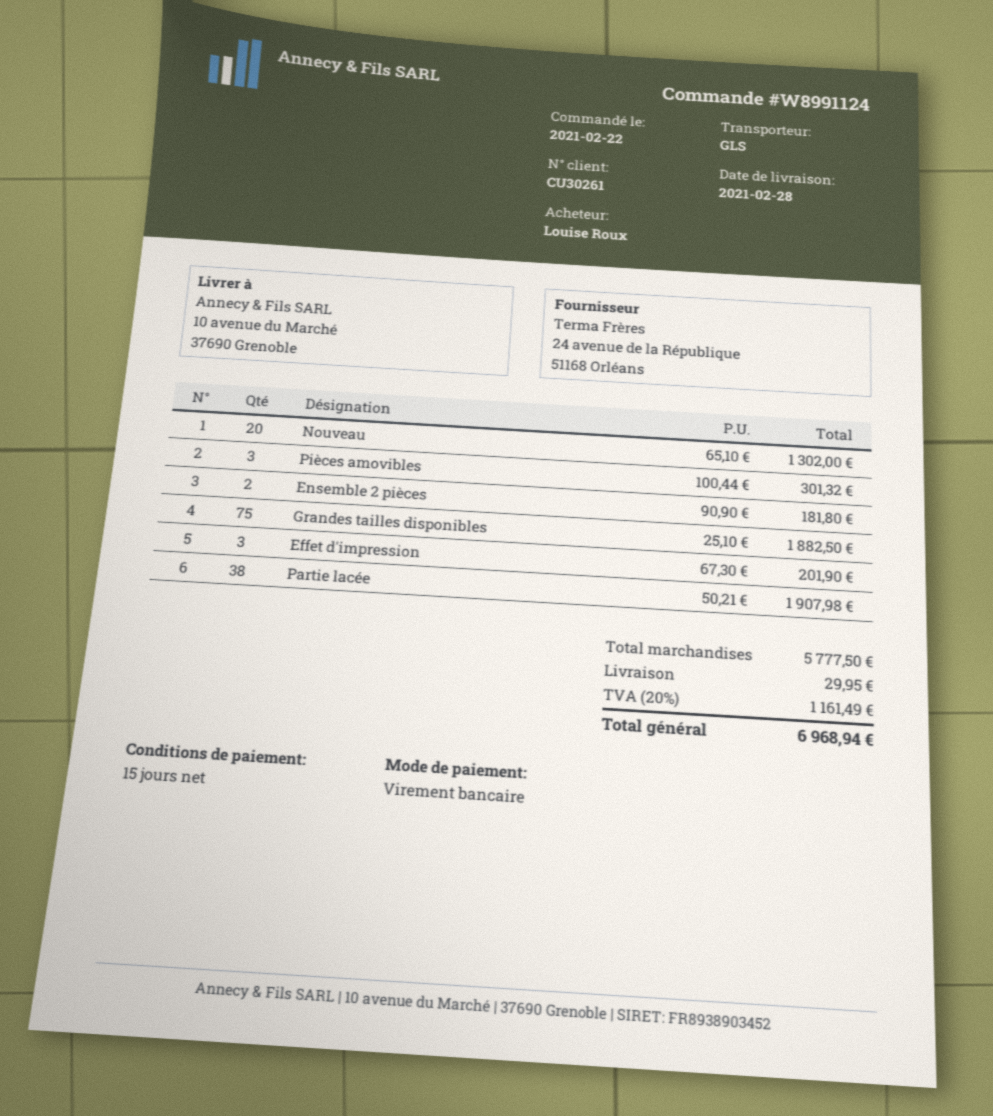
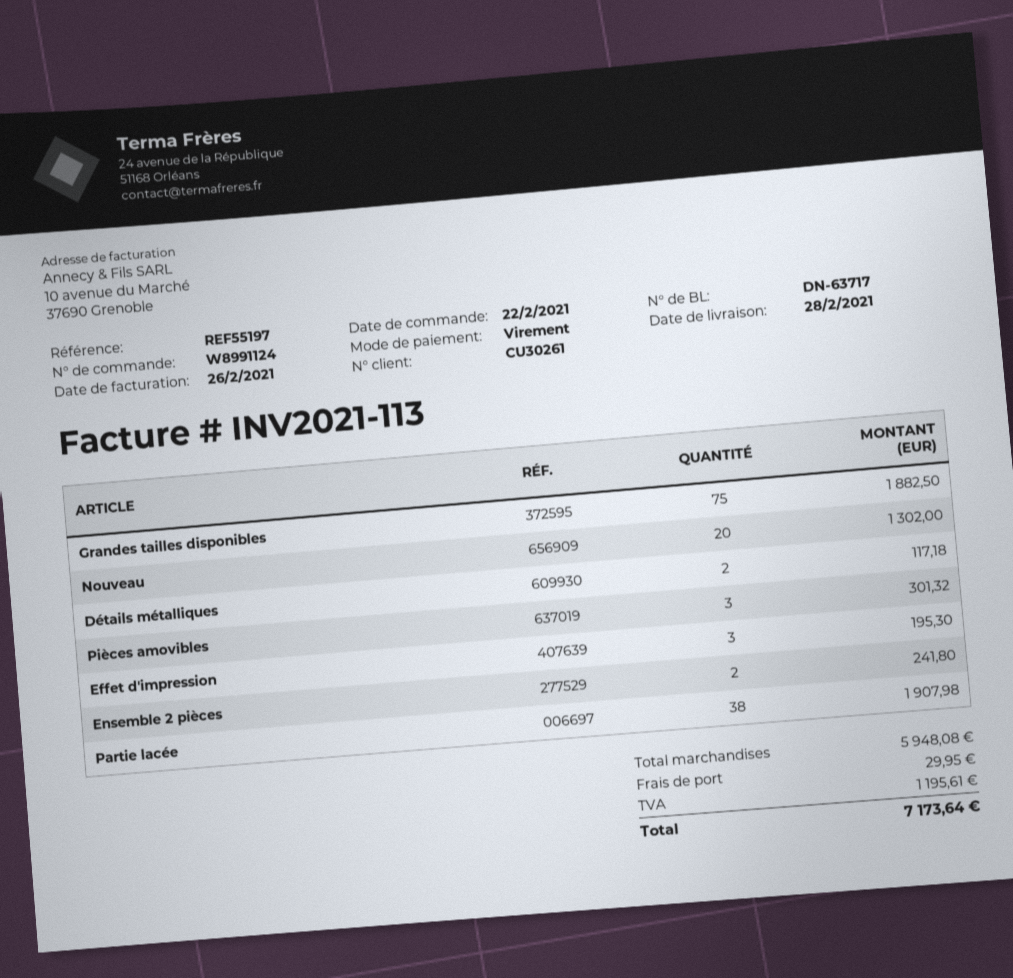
Ensemble 2 pièces: 2 for 181.80 -> 2 for 241.80
Effet d'impression: 3 for 201.90 -> 3 for 195.30
Détails métalliques: none -> 2 for 117.18
subtotal: 5777.50 -> 5948.08
tax: 1161.49 -> 1195.61
total: 6968.94 -> 7173.64

